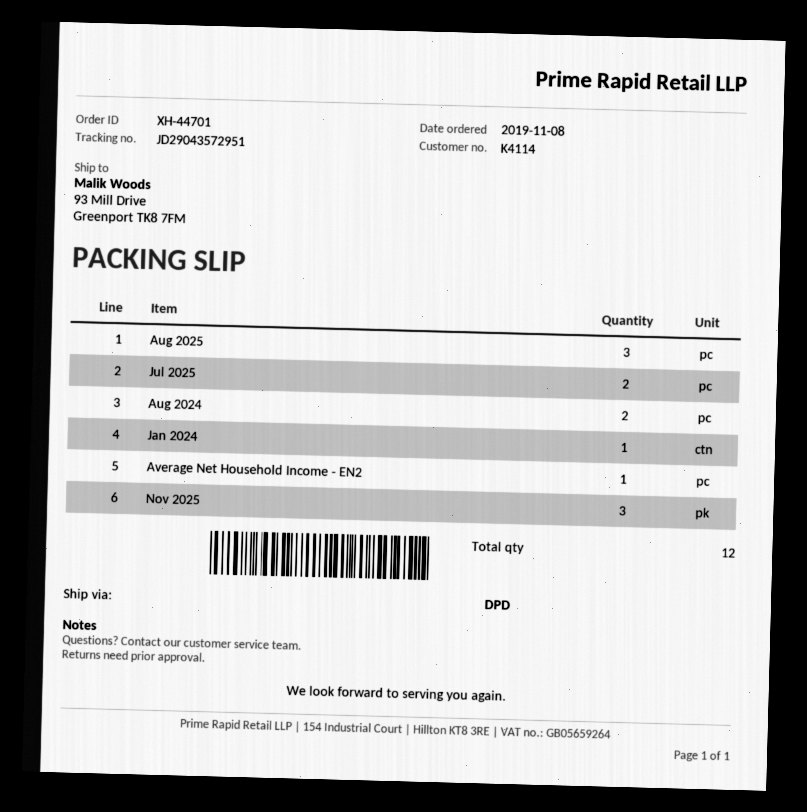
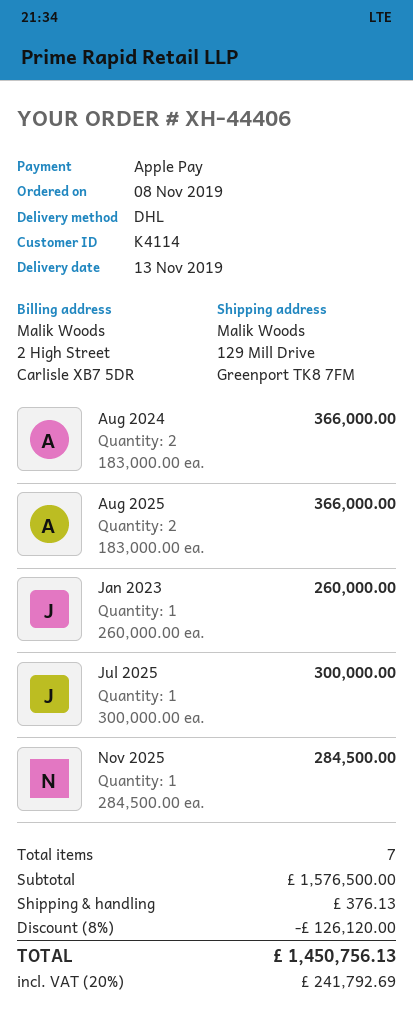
order number: XH-44701 -> XH-44406
shipping method: DPD -> DHL
ship to: 93 Mill Drive, Greenport TK8 7FM -> 129 Mill Drive, Greenport TK8 7FM
Aug 2025: 3 -> 2
Jul 2025: 2 -> 1
Jan 2024: 1 -> none
Average Net Household Income - EN2: 1 -> none
Nov 2025: 3 -> 1
Jan 2023: none -> 1
total quantity: 12 -> 7

